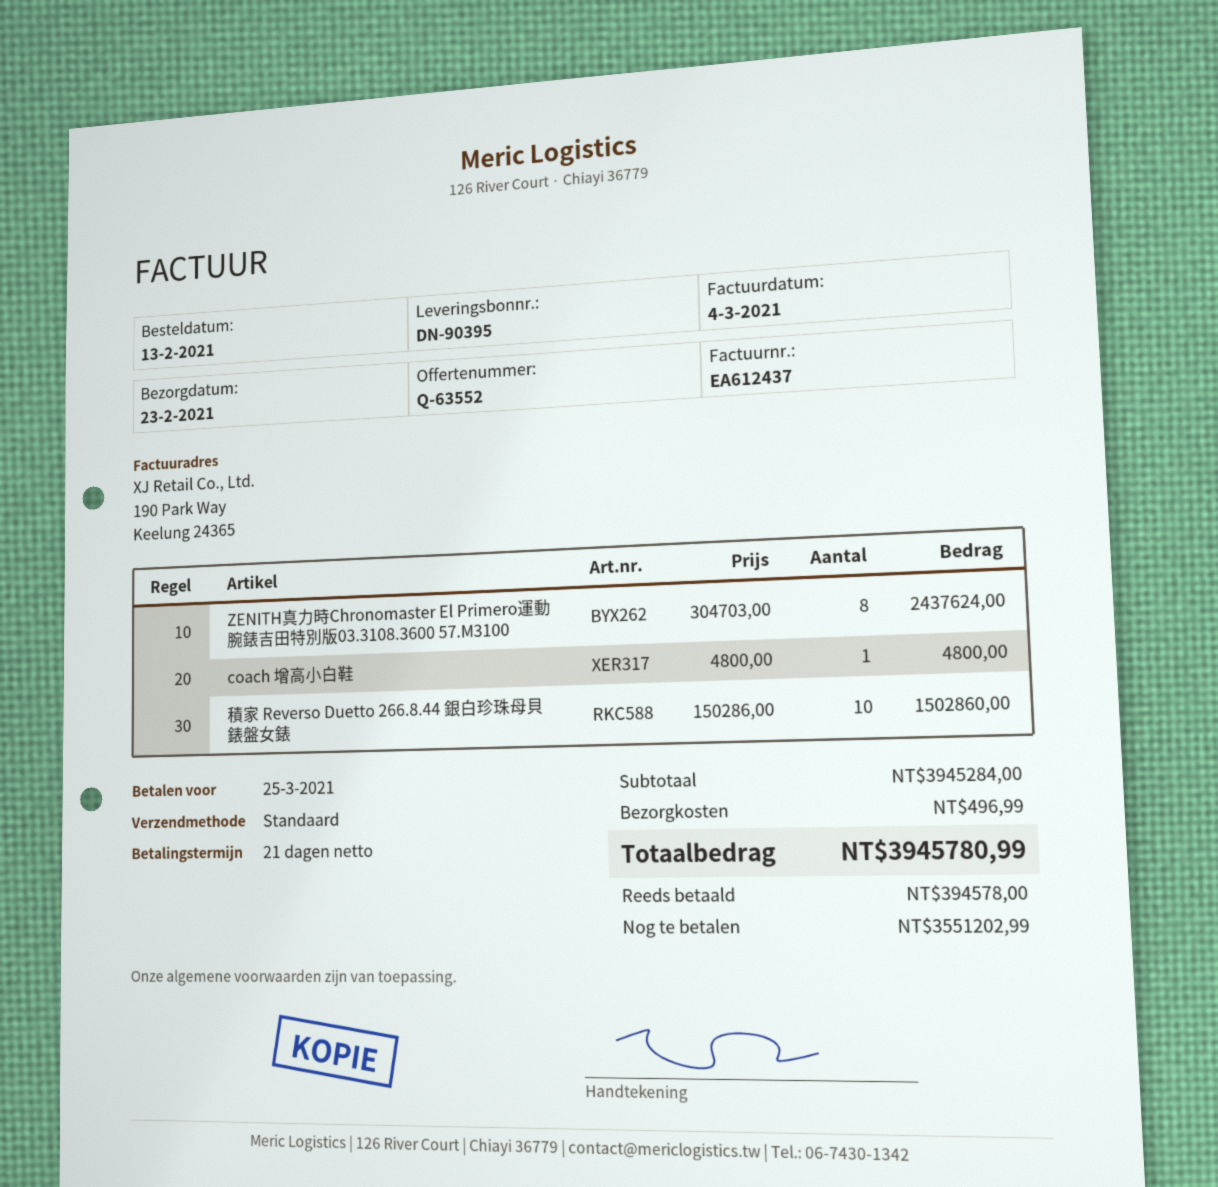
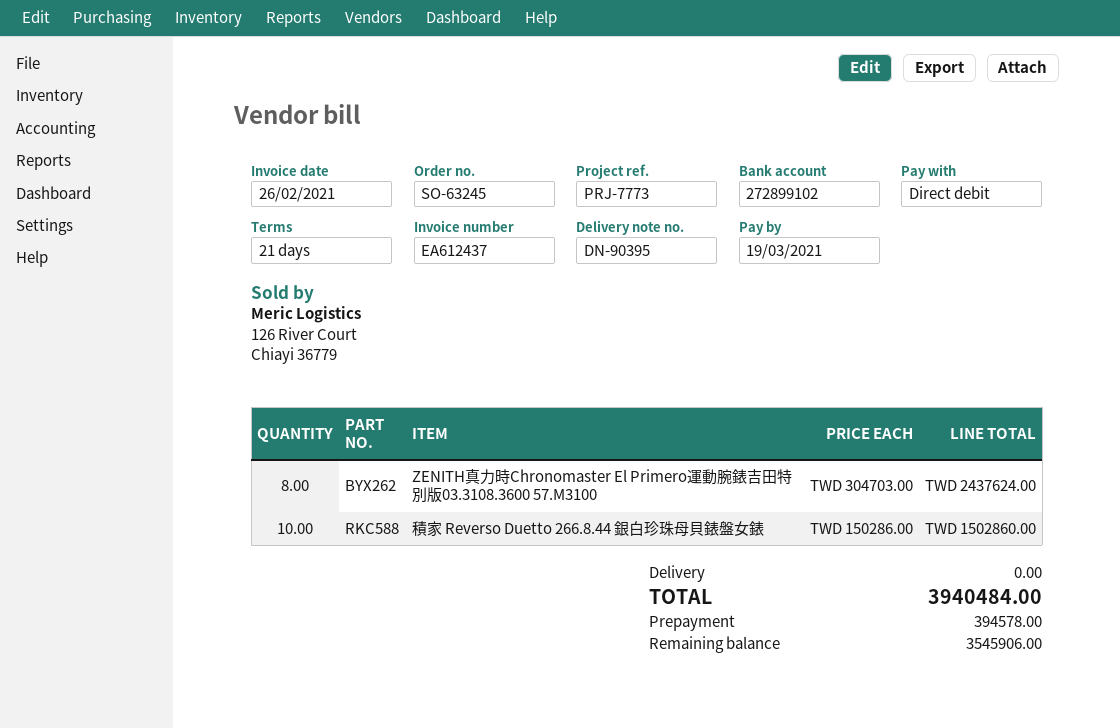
invoice date: 2021-03-04 -> 2021-02-26
due date: 2021-03-25 -> 2021-03-19
coach 增高小白鞋: 1 x 4800.00 = 4800.00 -> none
shipping: 496.99 -> 0.00
total: 3945780.99 -> 3940484.00
balance: 3551202.99 -> 3545906.00

